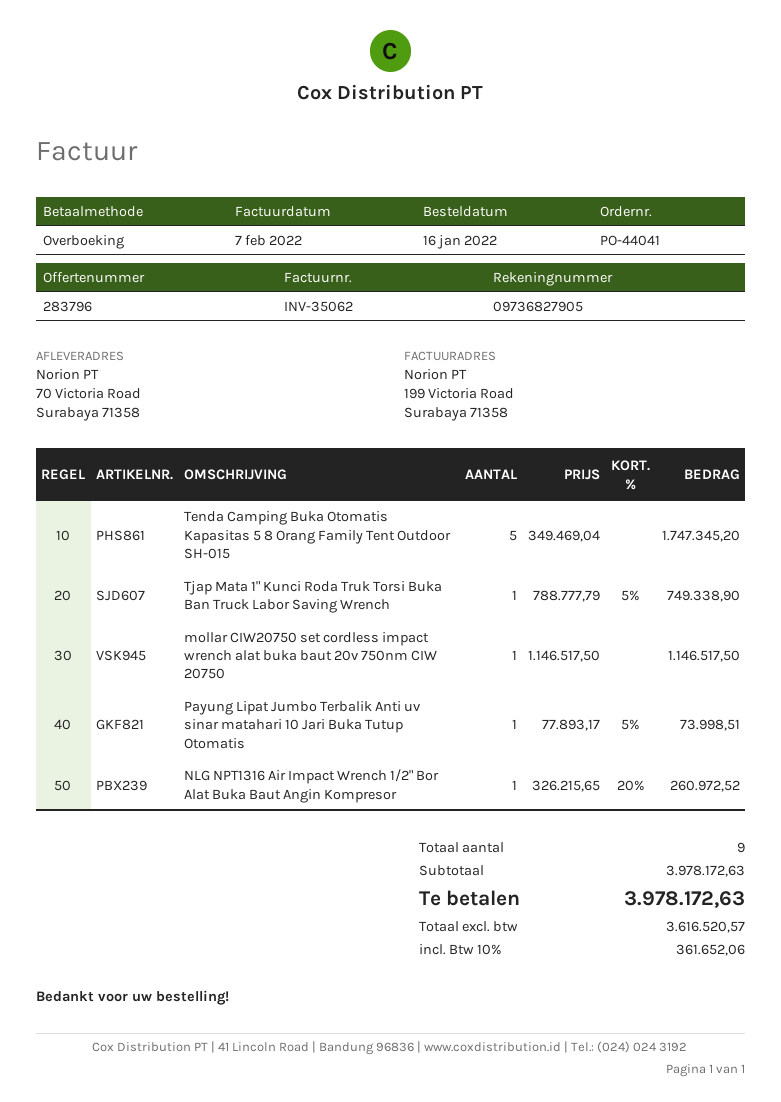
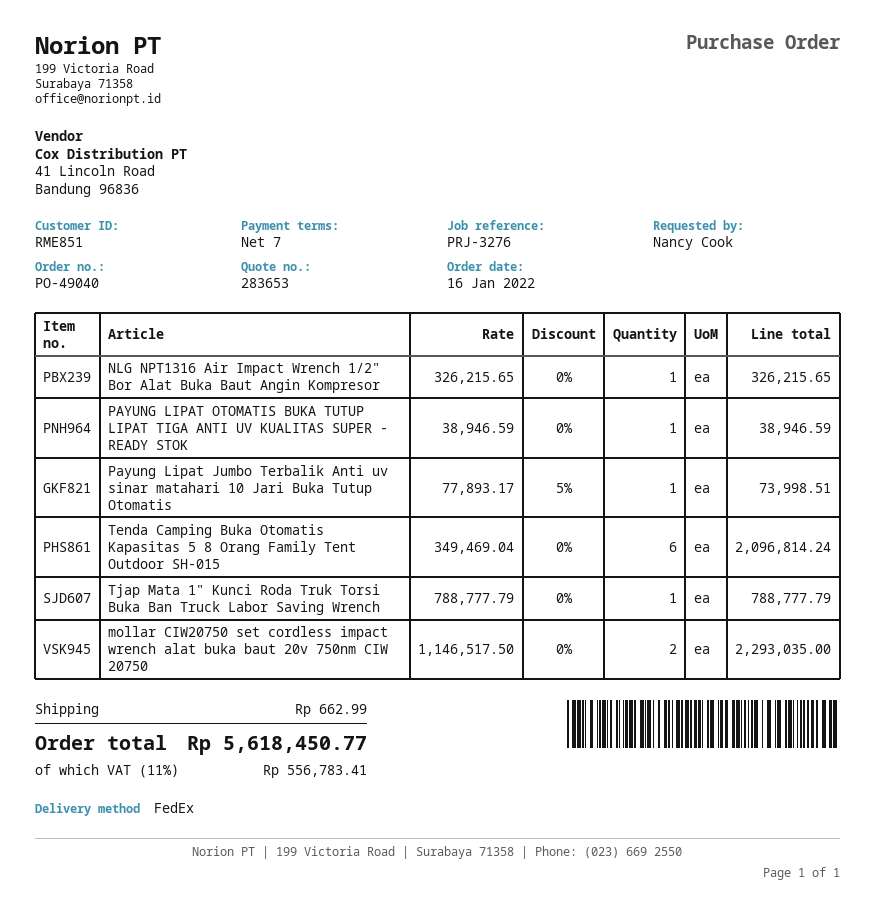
quote number: 283796 -> 283653
order number: PO-44041 -> PO-49040
Tenda Camping Buka Otomatis Kapasitas 5 8 Orang Family Tent Outdoor SH-015: 5 x 349469.04 = 1747345.20 -> 6 x 349469.04 = 2096814.24
Tjap Mata 1" Kunci Roda Truk Torsi Buka Ban Truck Labor Saving Wrench: 1 x 788777.79 - 5% = 749338.90 -> 1 x 788777.79 = 788777.79
mollar CIW20750 set cordless impact wrench alat buka baut 20v 750nm CIW 20750: 1 x 1146517.50 = 1146517.50 -> 2 x 1146517.50 = 2293035.00
NLG NPT1316 Air Impact Wrench 1/2" Bor Alat Buka Baut Angin Kompresor: 1 x 326215.65 - 20% = 260972.52 -> 1 x 326215.65 = 326215.65
PAYUNG LIPAT OTOMATIS BUKA TUTUP LIPAT TIGA ANTI UV KUALITAS SUPER - READY STOK: none -> 1 x 38946.59 = 38946.59
shipping: none -> 662.99
tax: 10% = 361652.06 -> 11% = 556783.41
total: 3978172.63 -> 5618450.77

